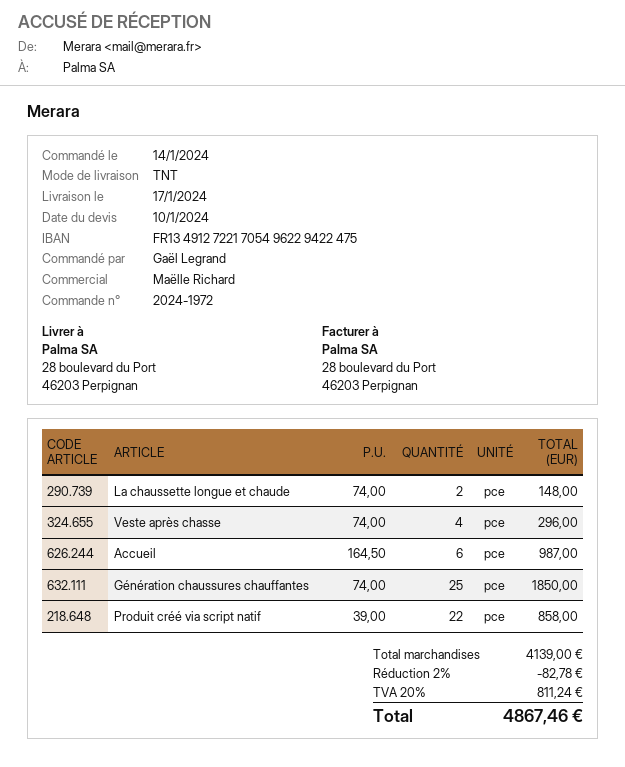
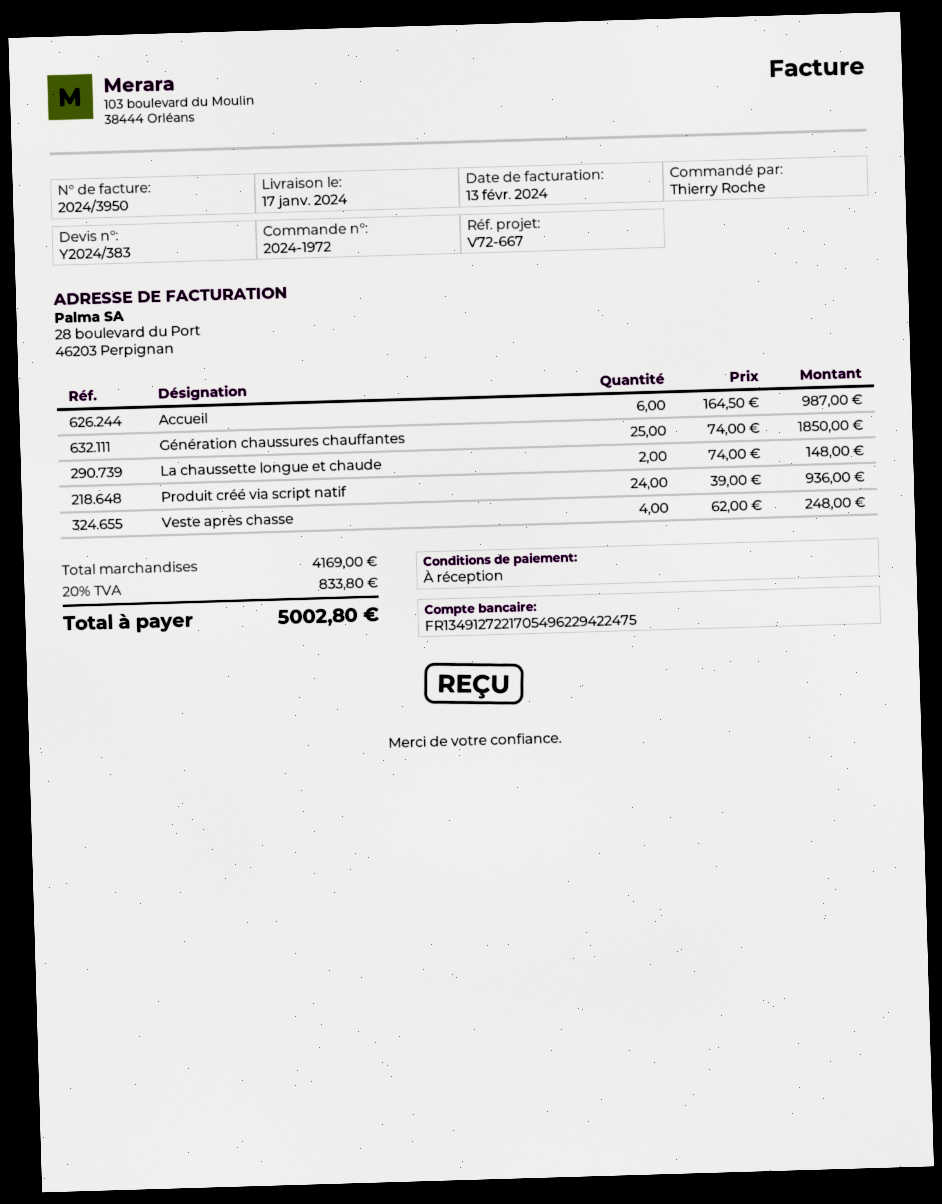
ordered by: Gaël Legrand -> Thierry Roche
Veste après chasse: 4 x 74.00 = 296.00 -> 4 x 62.00 = 248.00
Produit créé via script natif: 22 x 39.00 = 858.00 -> 24 x 39.00 = 936.00
subtotal: 4139.00 -> 4169.00
discount: 2% = 82.78 -> none
tax: 20% = 811.24 -> 20% = 833.80
total: 4867.46 -> 5002.80

